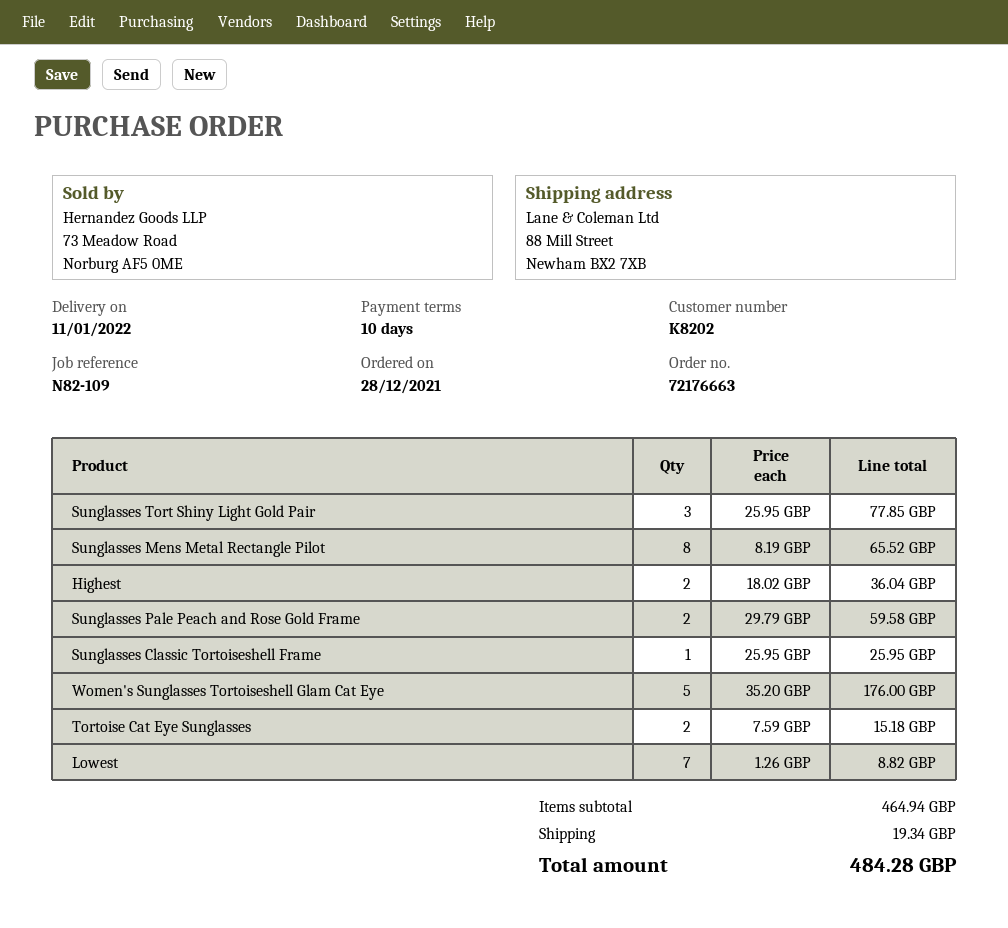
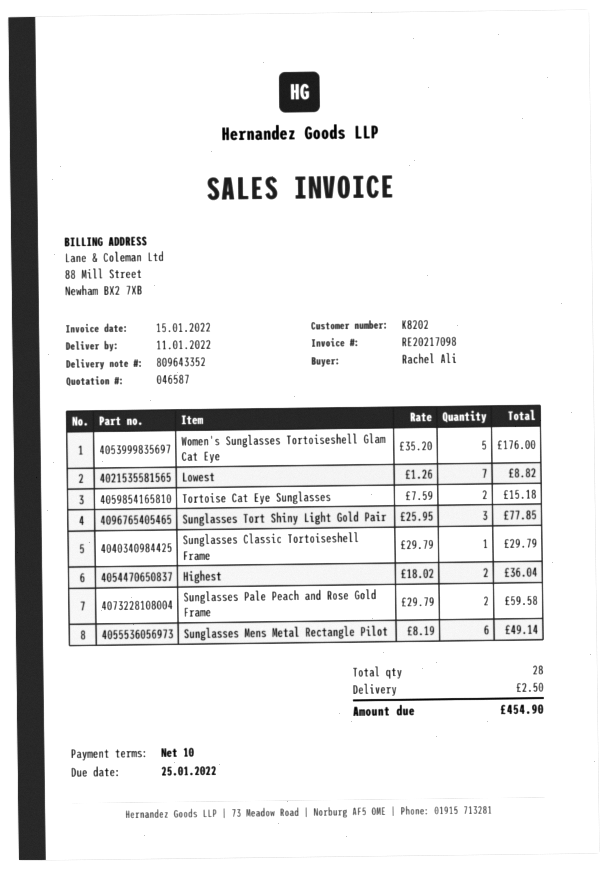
Sunglasses Mens Metal Rectangle Pilot: 8 x 8.19 = 65.52 -> 6 x 8.19 = 49.14
Sunglasses Classic Tortoiseshell Frame: 1 x 25.95 = 25.95 -> 1 x 29.79 = 29.79
shipping: 19.34 -> 2.50
total: 484.28 -> 454.90

